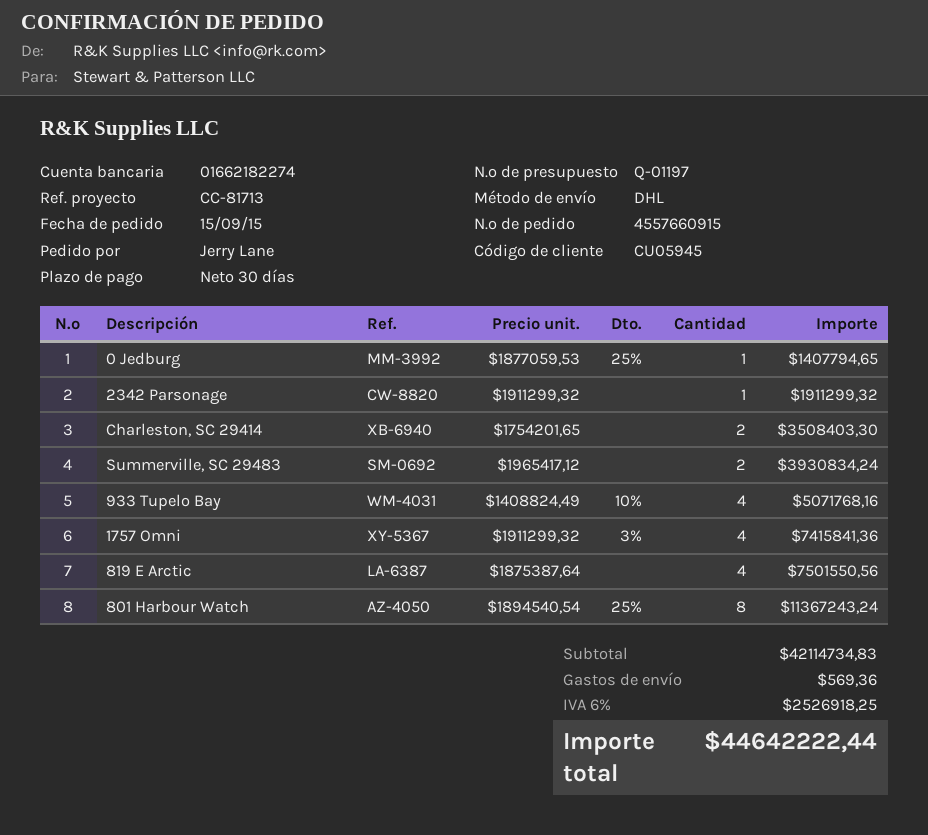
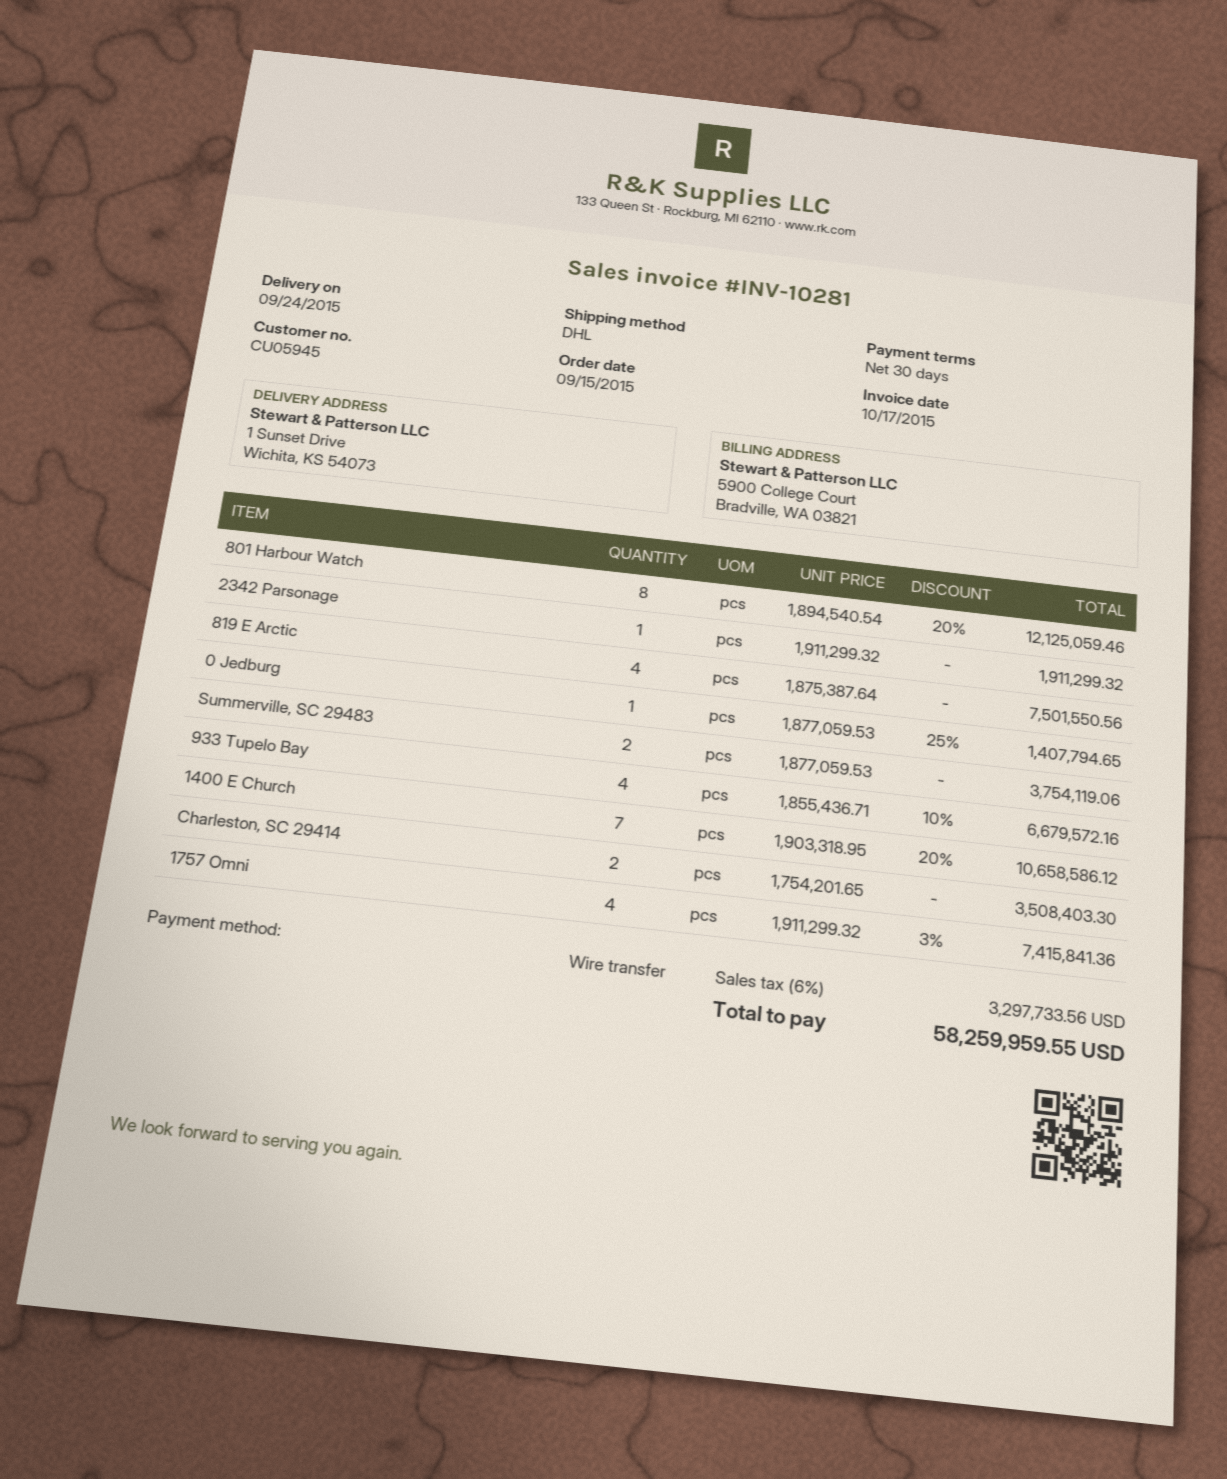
Summerville, SC 29483: 2 x 1965417.12 = 3930834.24 -> 2 x 1877059.53 = 3754119.06
933 Tupelo Bay: 4 x 1408824.49 - 10% = 5071768.16 -> 4 x 1855436.71 - 10% = 6679572.16
801 Harbour Watch: 8 x 1894540.54 - 25% = 11367243.24 -> 8 x 1894540.54 - 20% = 12125059.46
1400 E Church: none -> 7 x 1903318.95 - 20% = 10658586.12
shipping: 569.36 -> none
tax: 6% = 2526918.25 -> 6% = 3297733.56
total: 44642222.44 -> 58259959.55

